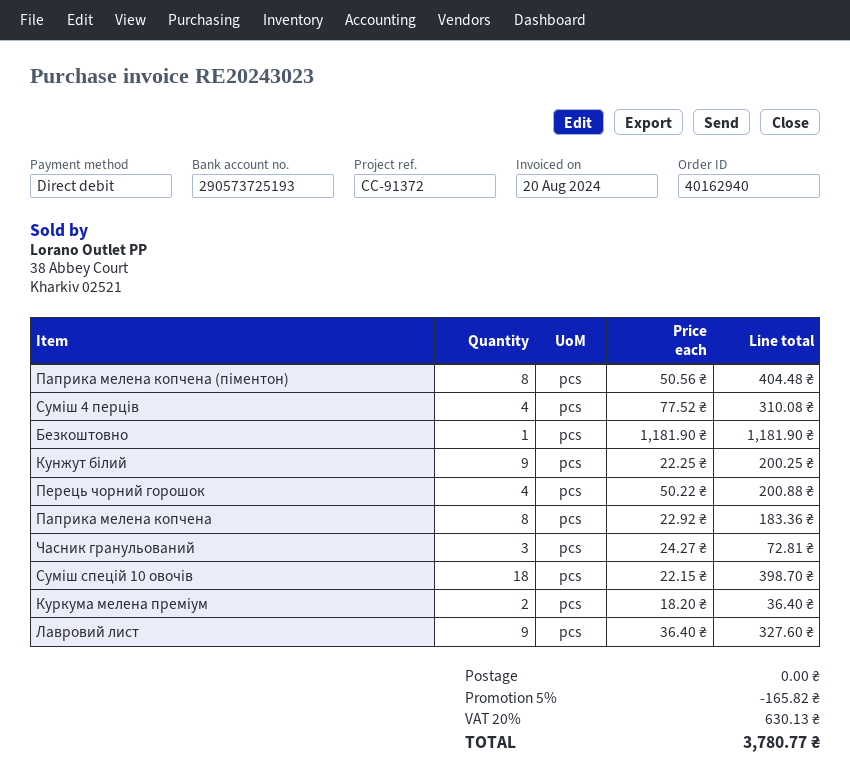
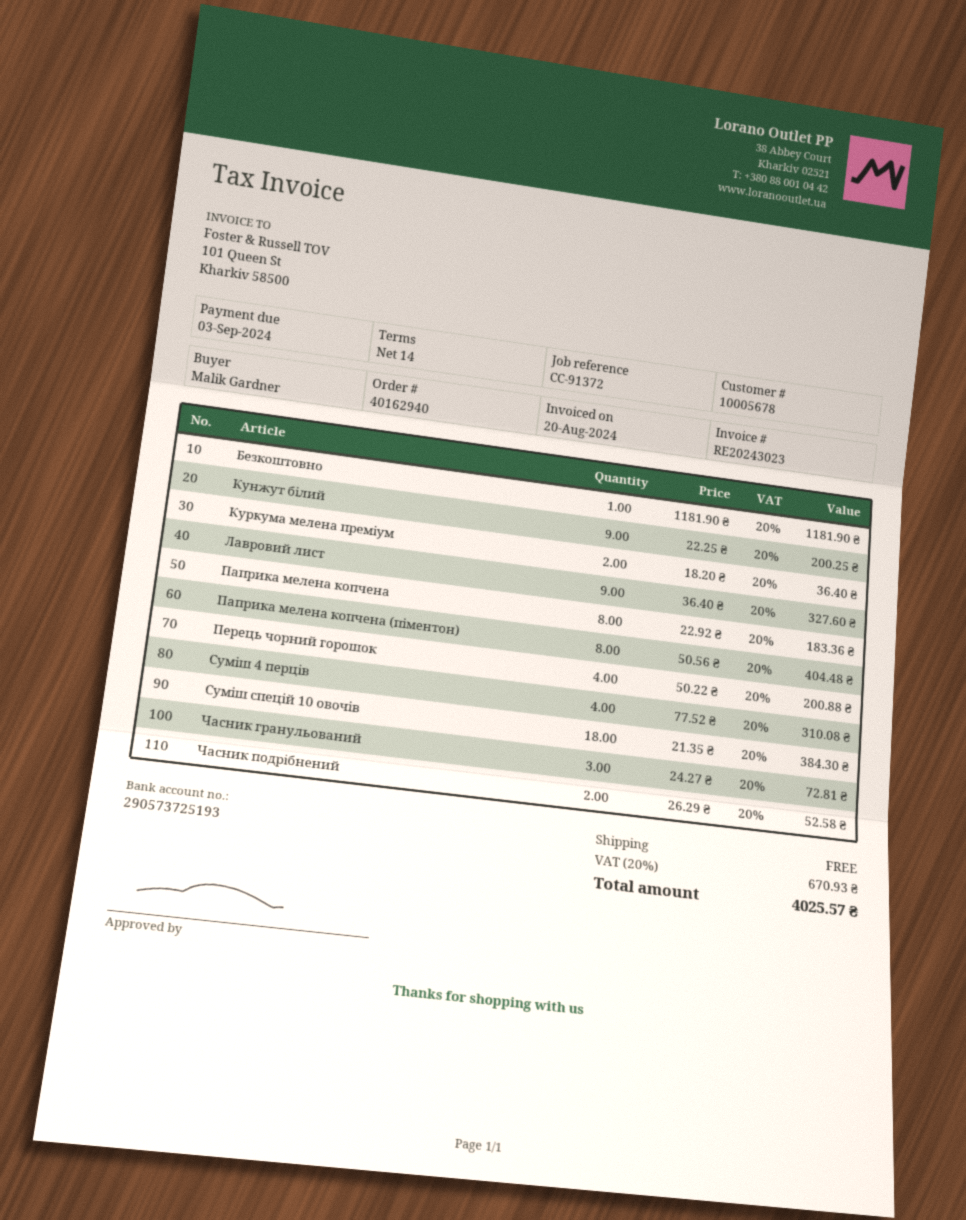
Суміш спецій 10 овочів: 18 x 22.15 = 398.70 -> 18 x 21.35 = 384.30
Часник подрібнений: none -> 2 x 26.29 = 52.58
discount: 5% = 165.82 -> none
tax: 20% = 630.13 -> 20% = 670.93
total: 3780.77 -> 4025.57

